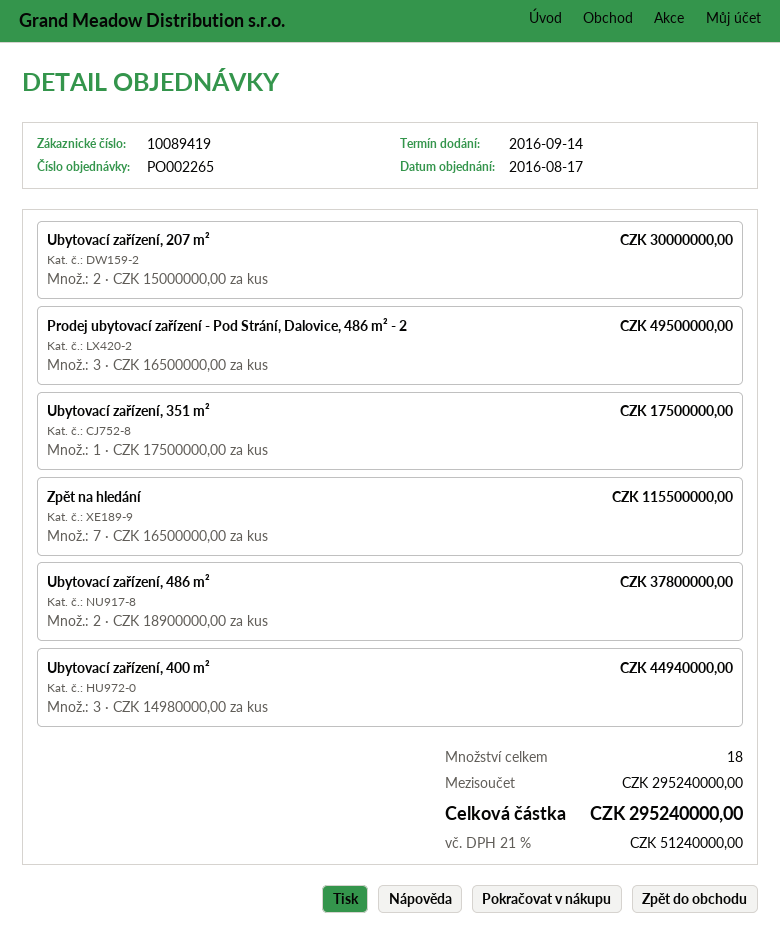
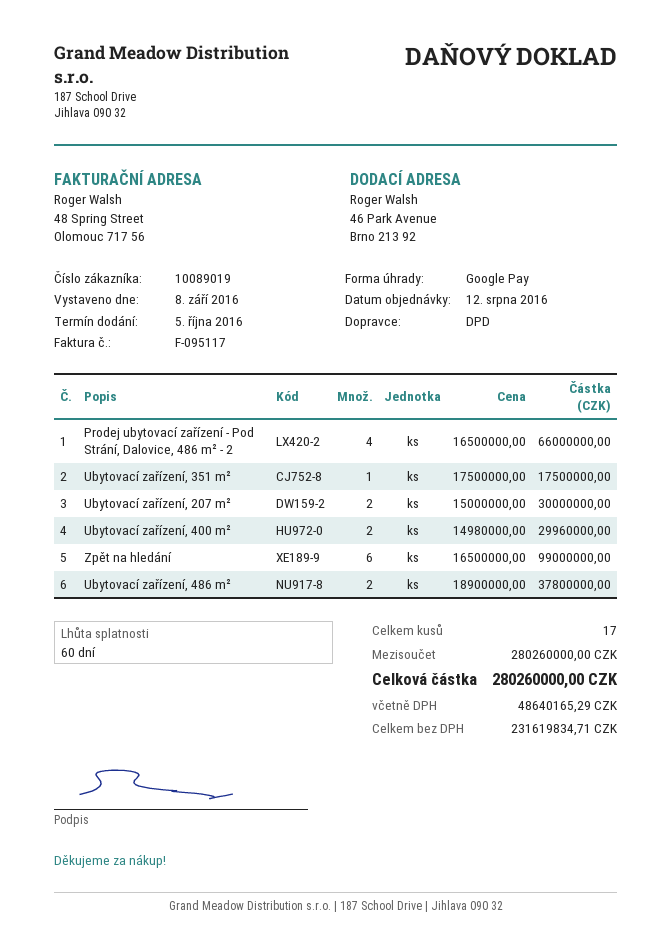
order date: 2016-08-17 -> 2016-08-12
delivery date: 2016-09-14 -> 2016-10-05
customer number: 10089419 -> 10089019
Prodej ubytovací zařízení - Pod Strání, Dalovice, 486 m² - 2: 3 x 16500000.00 = 49500000.00 -> 4 x 16500000.00 = 66000000.00
Zpět na hledání: 7 x 16500000.00 = 115500000.00 -> 6 x 16500000.00 = 99000000.00
Ubytovací zařízení, 400 m²: 3 x 14980000.00 = 44940000.00 -> 2 x 14980000.00 = 29960000.00
total quantity: 18 -> 17
subtotal: 295240000.00 -> 280260000.00
tax: 51240000.00 -> 48640165.29
total: 295240000.00 -> 280260000.00

